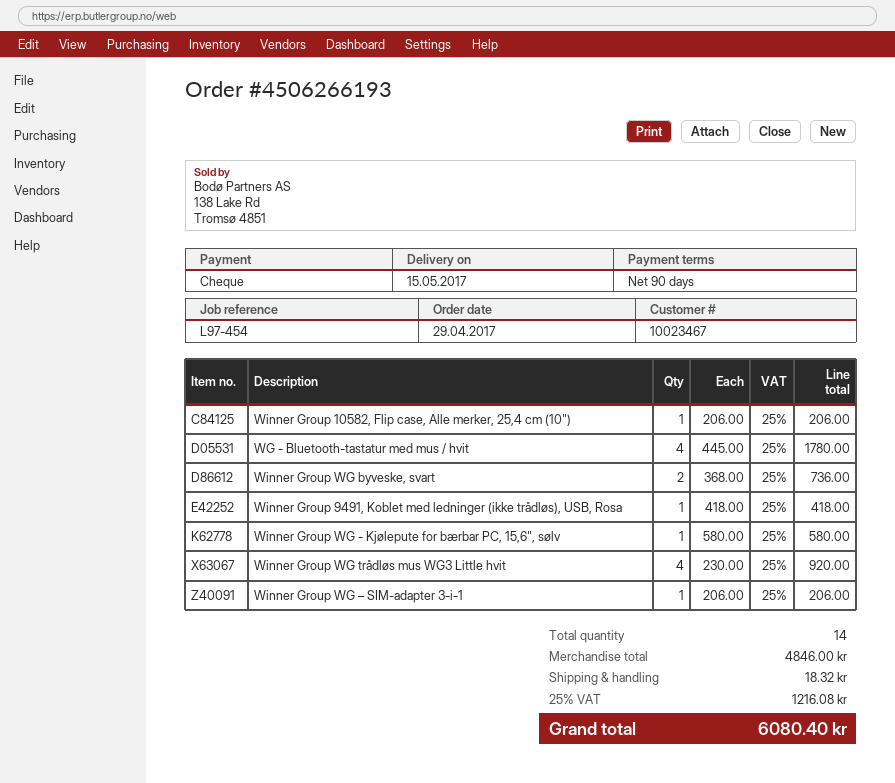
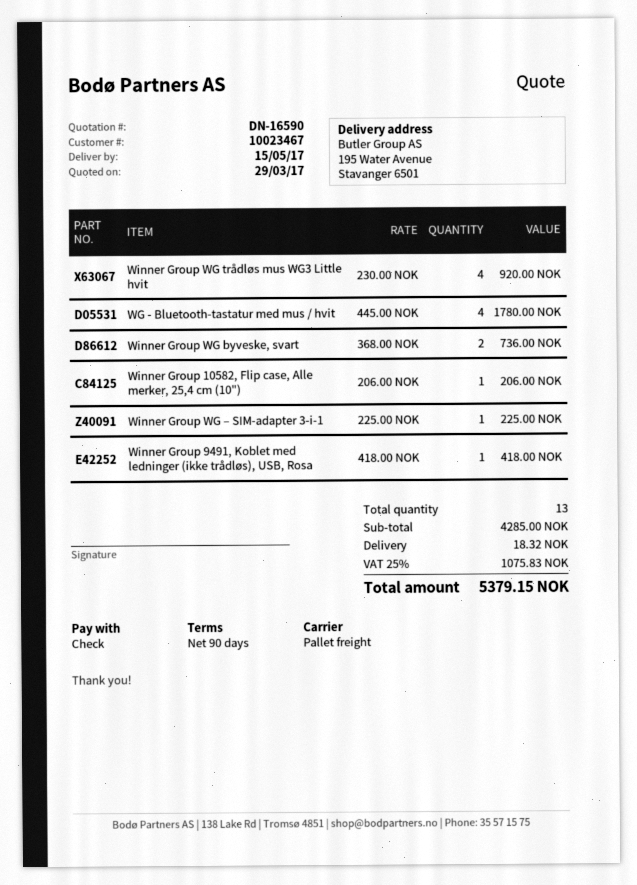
Winner Group WG - Kjølepute for bærbar PC, 15,6", sølv: 1 x 580.00 = 580.00 -> none
Winner Group WG – SIM-adapter 3-i-1: 1 x 206.00 = 206.00 -> 1 x 225.00 = 225.00
total quantity: 14 -> 13
subtotal: 4846.00 -> 4285.00
tax: 25% = 1216.08 -> 25% = 1075.83
total: 6080.40 -> 5379.15

